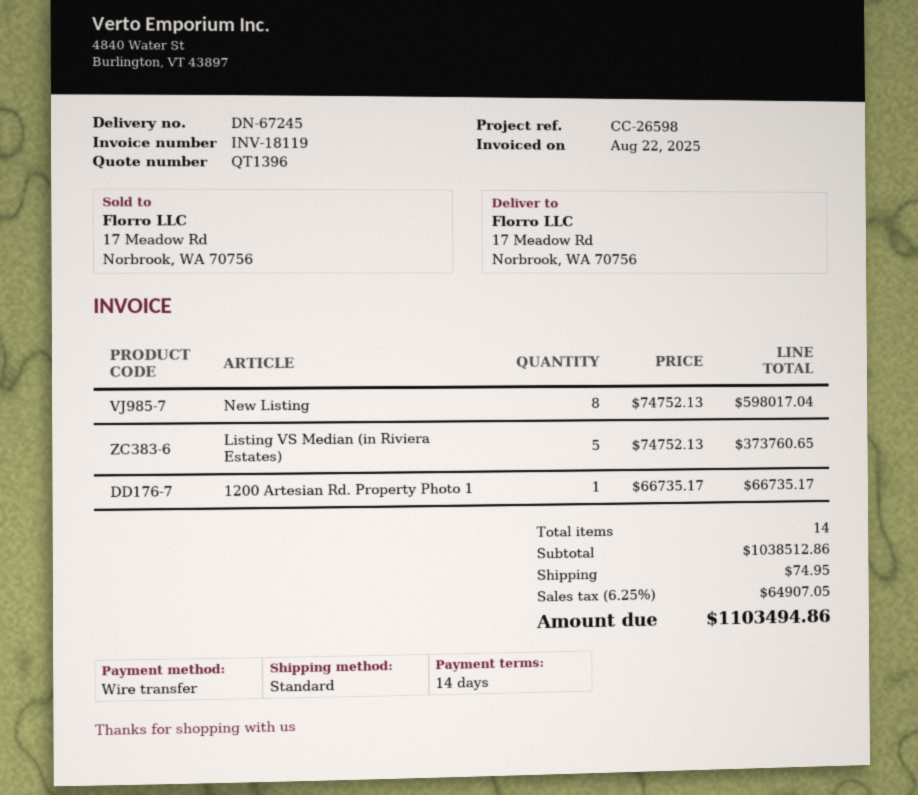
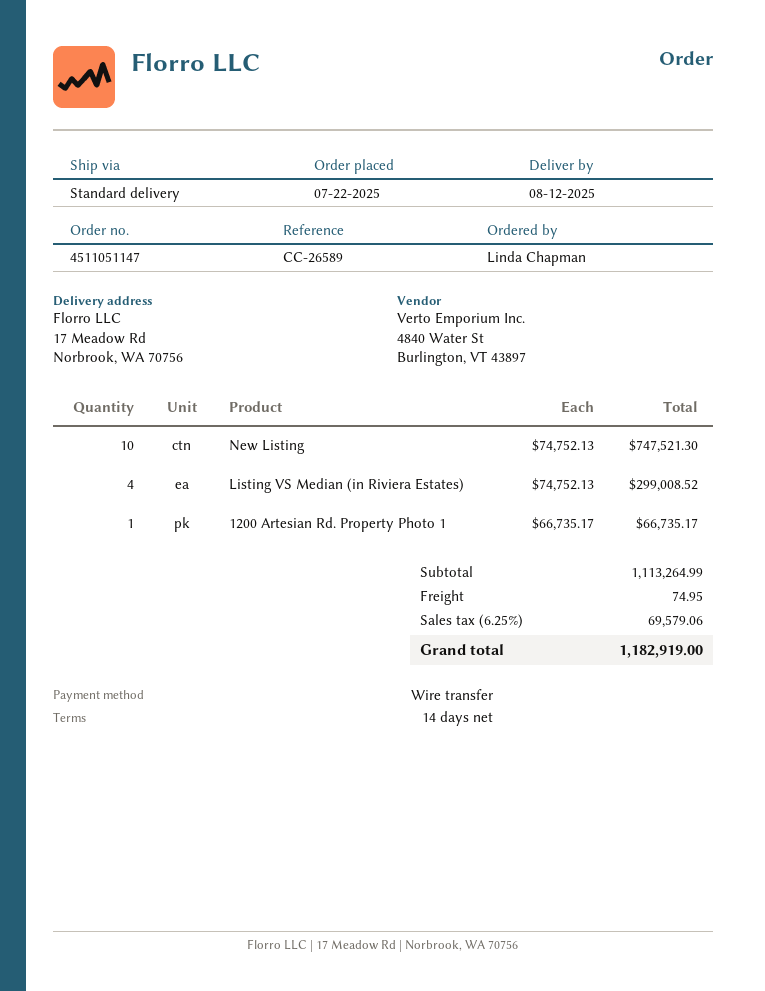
reference: CC-26598 -> CC-26589
New Listing: 8 x 74752.13 = 598017.04 -> 10 x 74752.13 = 747521.30
Listing VS Median (in Riviera Estates): 5 x 74752.13 = 373760.65 -> 4 x 74752.13 = 299008.52
subtotal: 1038512.86 -> 1113264.99
tax: 6.25% = 64907.05 -> 6.25% = 69579.06
total: 1103494.86 -> 1182919.00

